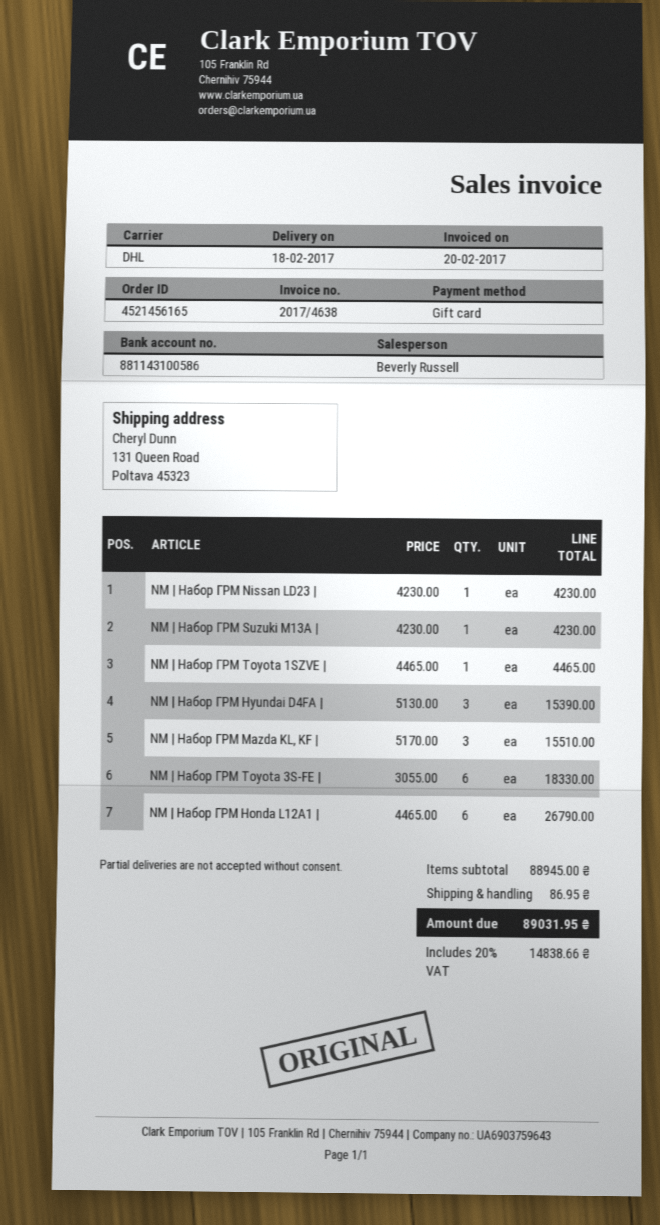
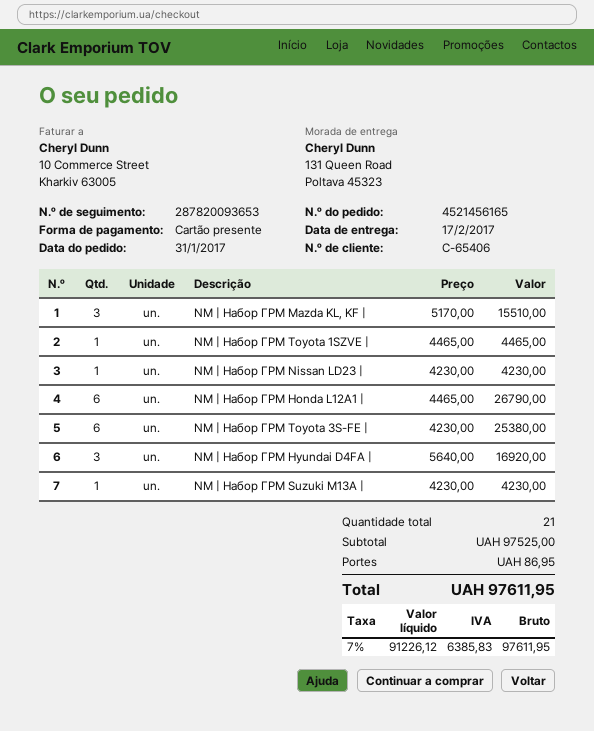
delivery date: 2017-02-18 -> 2017-02-17
NM | Набор ГРМ Hyundai D4FA |: 3 x 5130.00 = 15390.00 -> 3 x 5640.00 = 16920.00
NM | Набор ГРМ Toyota 3S-FE |: 6 x 3055.00 = 18330.00 -> 6 x 4230.00 = 25380.00
subtotal: 88945.00 -> 97525.00
tax: 20% = 14838.66 -> 7% = 6385.83
total: 89031.95 -> 97611.95

